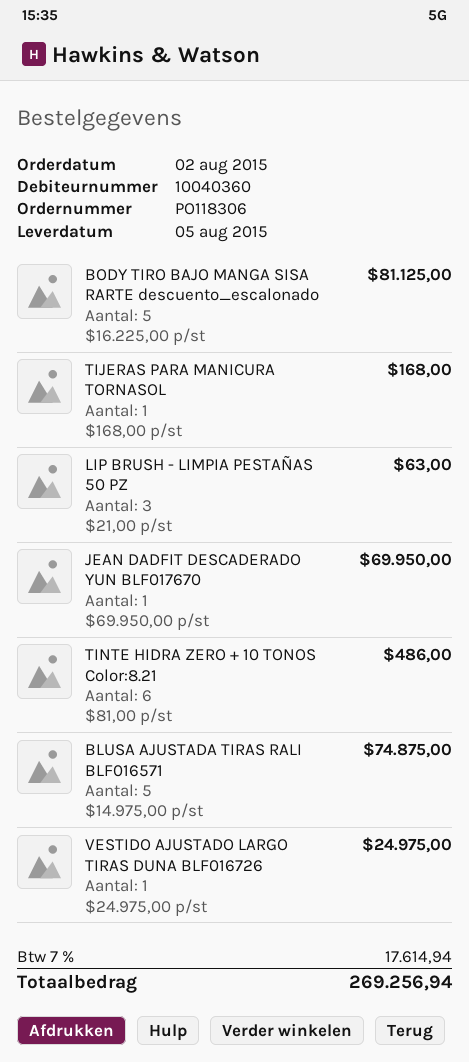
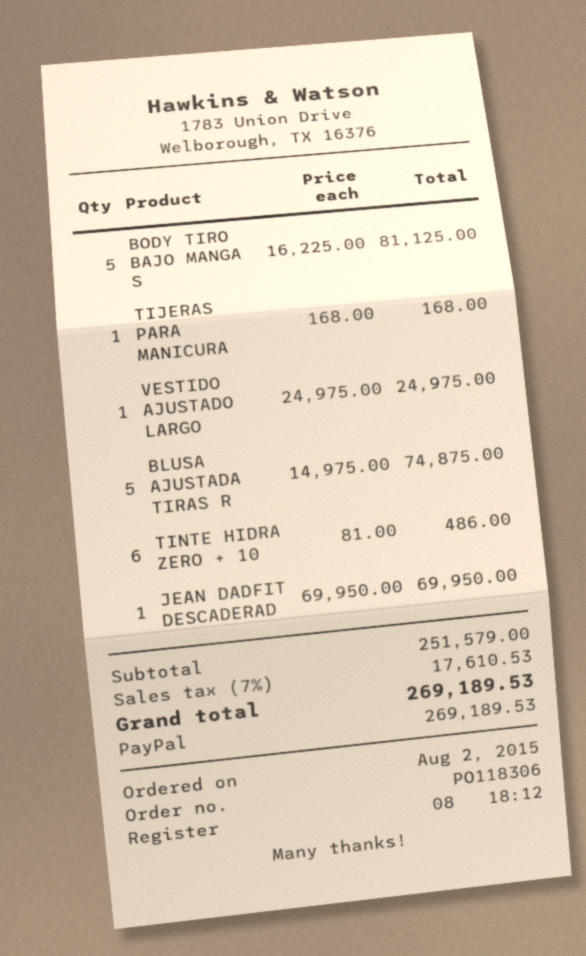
LIP BRUSH - LIMPIA PESTAÑAS 50 PZ: 3 x 21.00 = 63.00 -> none
tax: 7% = 17614.94 -> 7% = 17610.53
total: 269256.94 -> 269189.53

